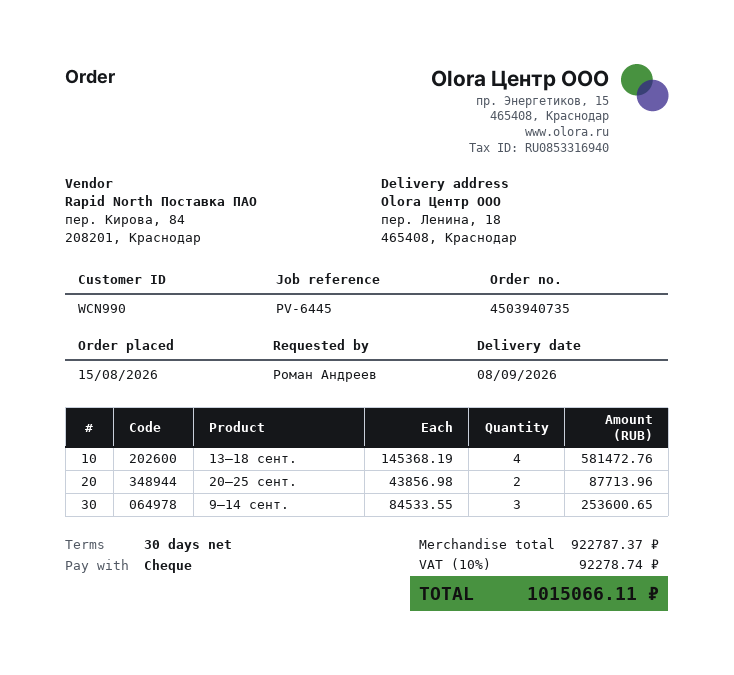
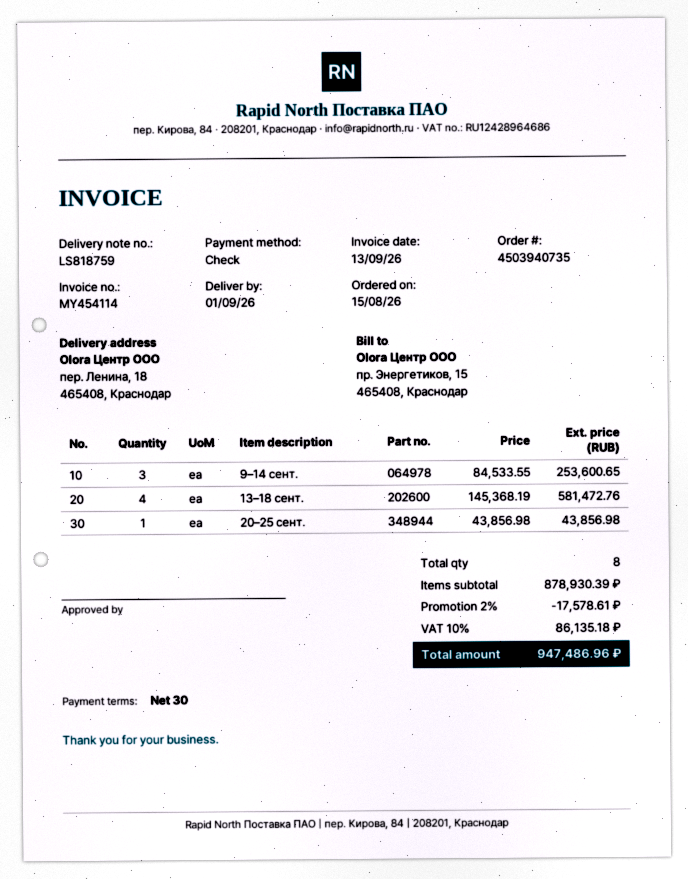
delivery date: 2026-09-08 -> 2026-09-01
20–25 сент.: 2 x 43856.98 = 87713.96 -> 1 x 43856.98 = 43856.98
subtotal: 922787.37 -> 878930.39
discount: none -> 2% = 17578.61
tax: 10% = 92278.74 -> 10% = 86135.18
total: 1015066.11 -> 947486.96

